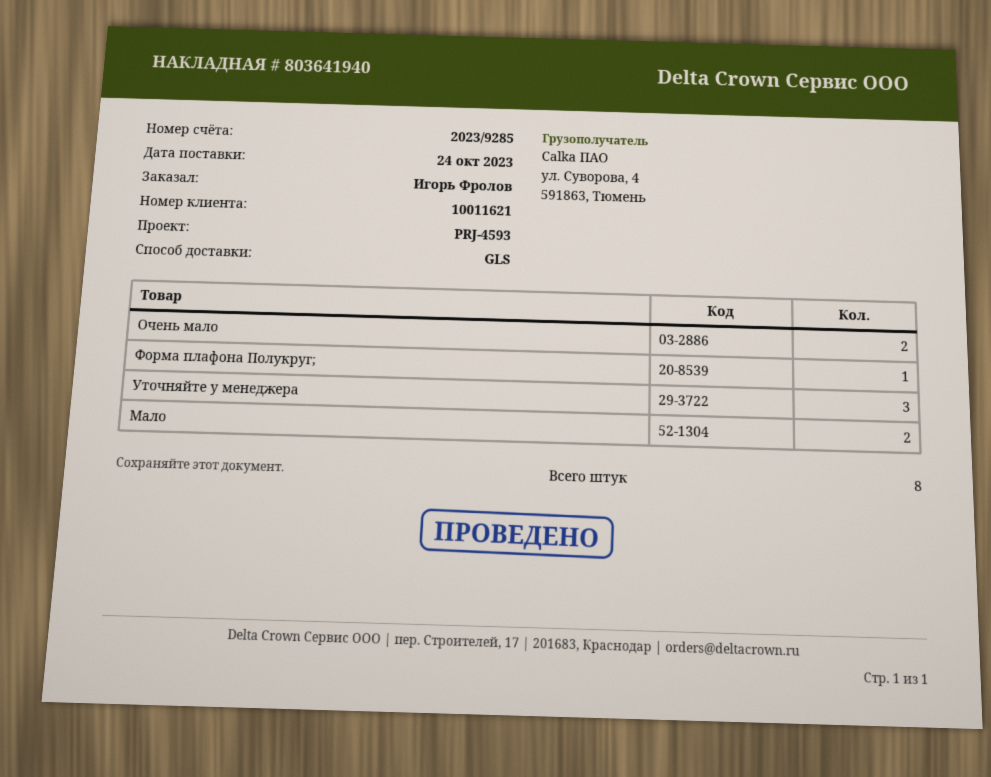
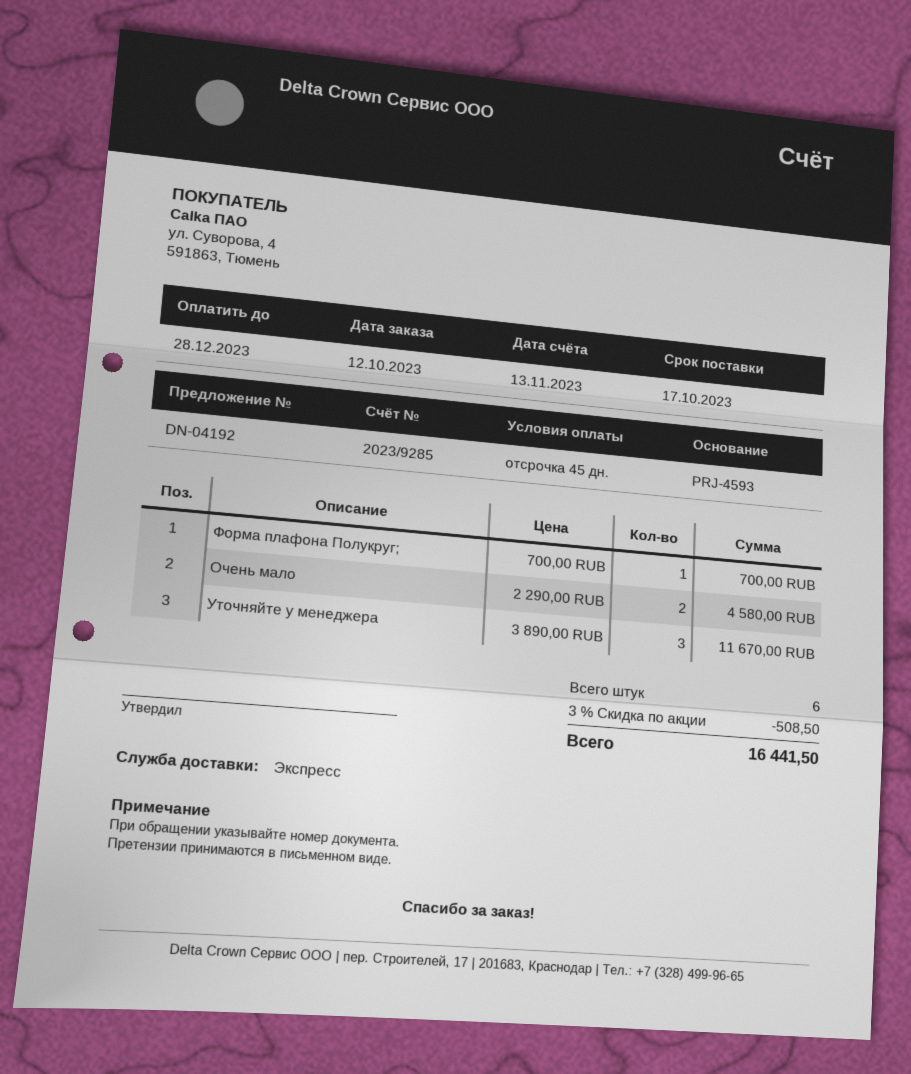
delivery date: 2023-10-24 -> 2023-10-17
shipping method: GLS -> express
Мало: 2 -> none
total quantity: 8 -> 6

